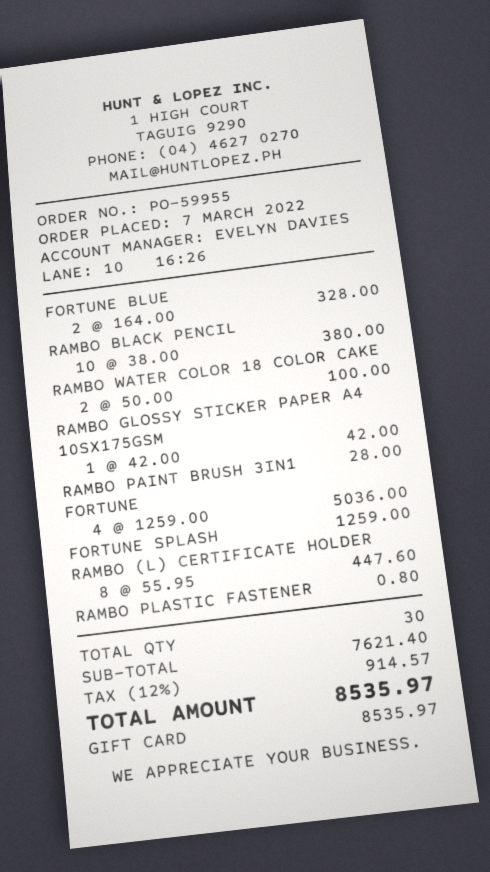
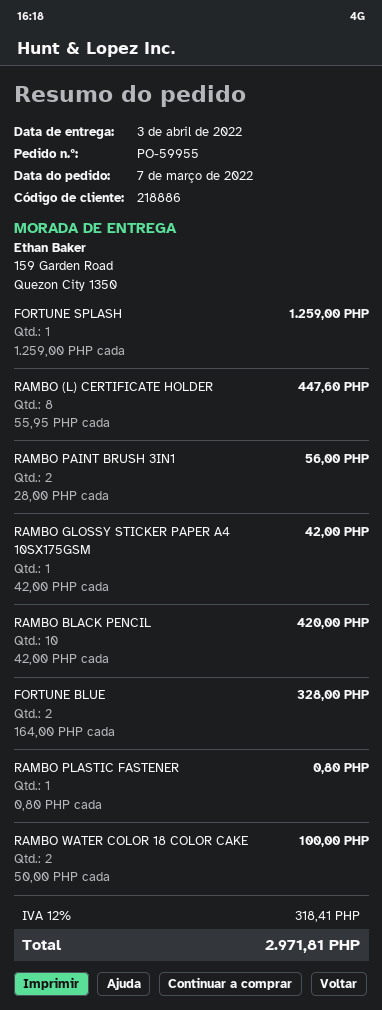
RAMBO BLACK PENCIL: 10 x 38.00 = 380.00 -> 10 x 42.00 = 420.00
RAMBO PAINT BRUSH 3IN1: 1 x 28.00 = 28.00 -> 2 x 28.00 = 56.00
FORTUNE: 4 x 1259.00 = 5036.00 -> none
tax: 12% = 914.57 -> 12% = 318.41
total: 8535.97 -> 2971.81

